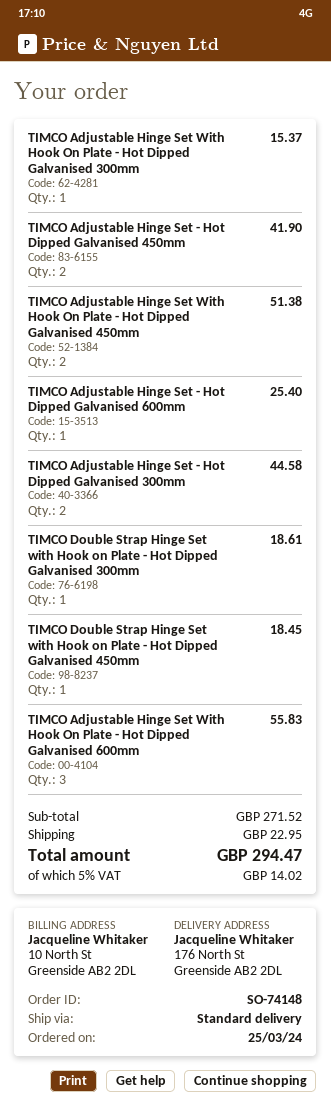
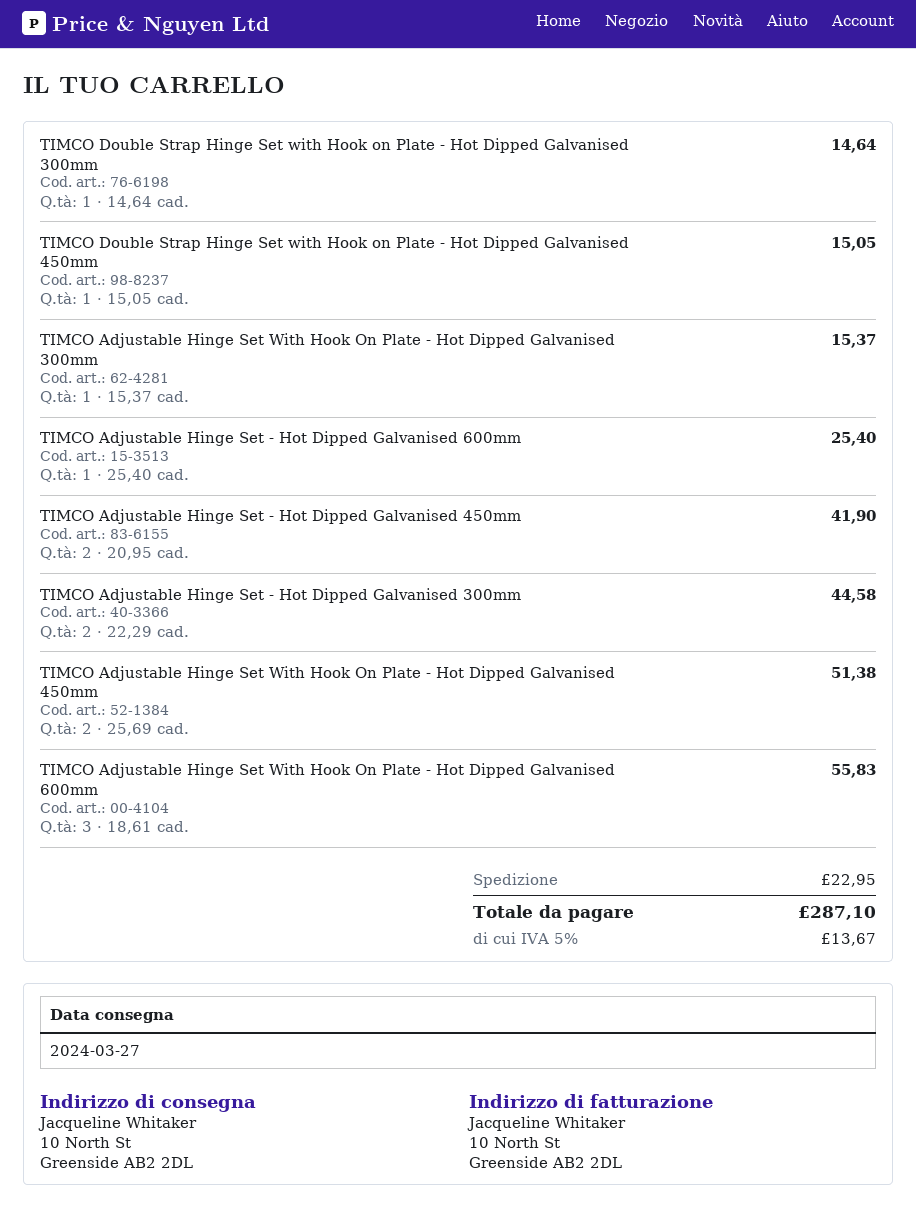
ship to: 176 North St, Greenside AB2 2DL -> 10 North St, Greenside AB2 2DL
TIMCO Double Strap Hinge Set with Hook on Plate - Hot Dipped Galvanised 300mm: 1 for 18.61 -> 1 for 14.64
TIMCO Double Strap Hinge Set with Hook on Plate - Hot Dipped Galvanised 450mm: 1 for 18.45 -> 1 for 15.05
tax: 5% = 14.02 -> 5% = 13.67
total: 294.47 -> 287.10

